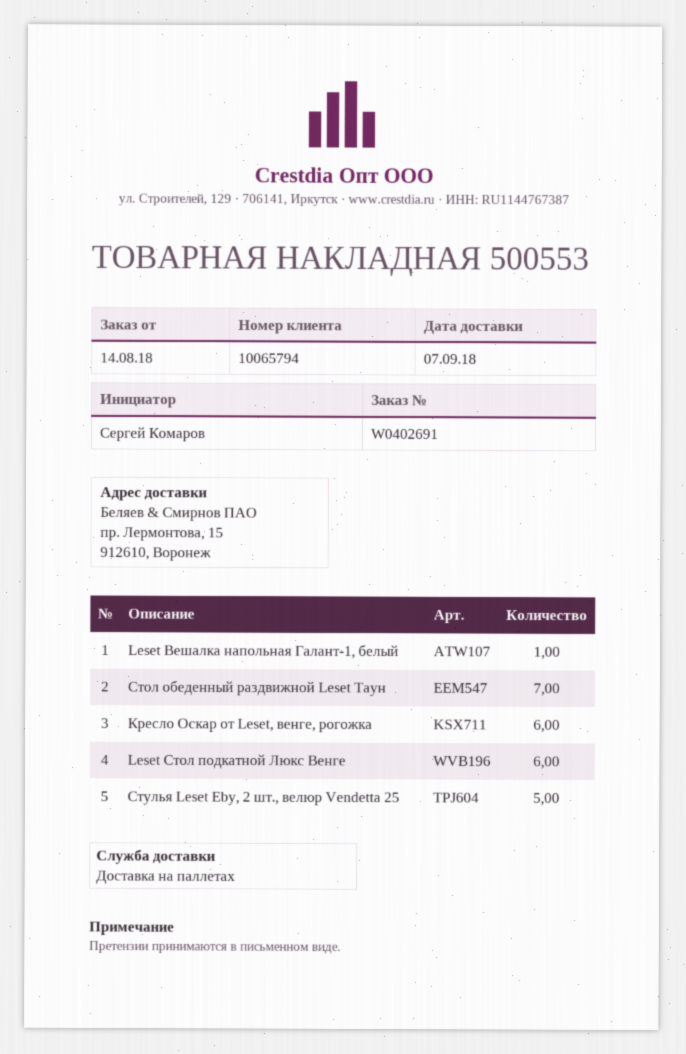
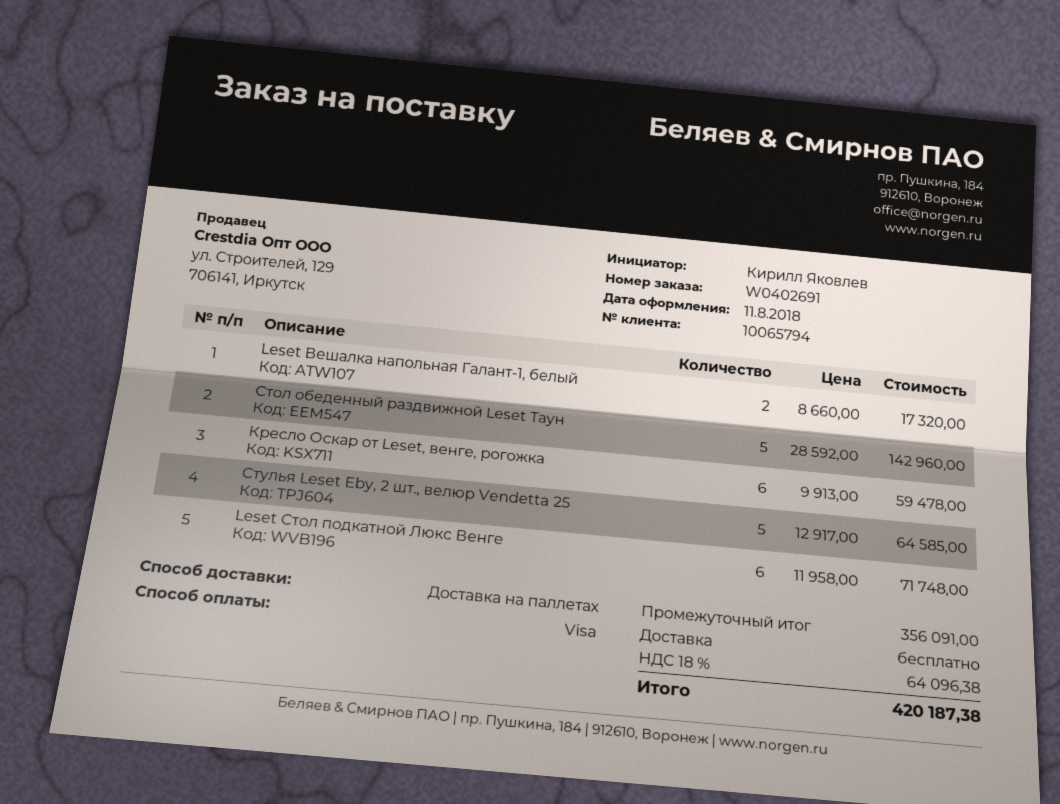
order date: 2018-08-14 -> 2018-08-11
ordered by: Сергей Комаров -> Кирилл Яковлев
Leset Вешалка напольная Галант-1, белый: 1 -> 2
Стол обеденный раздвижной Leset Таун: 7 -> 5

